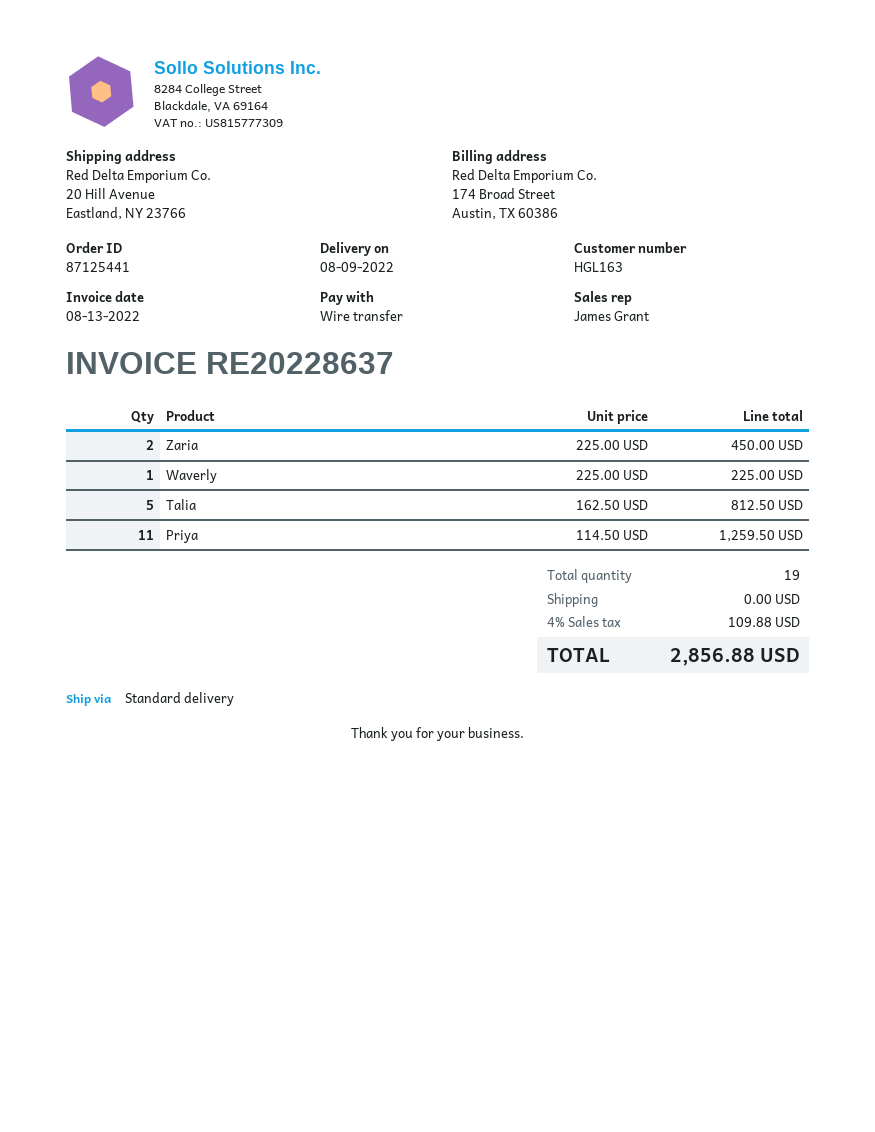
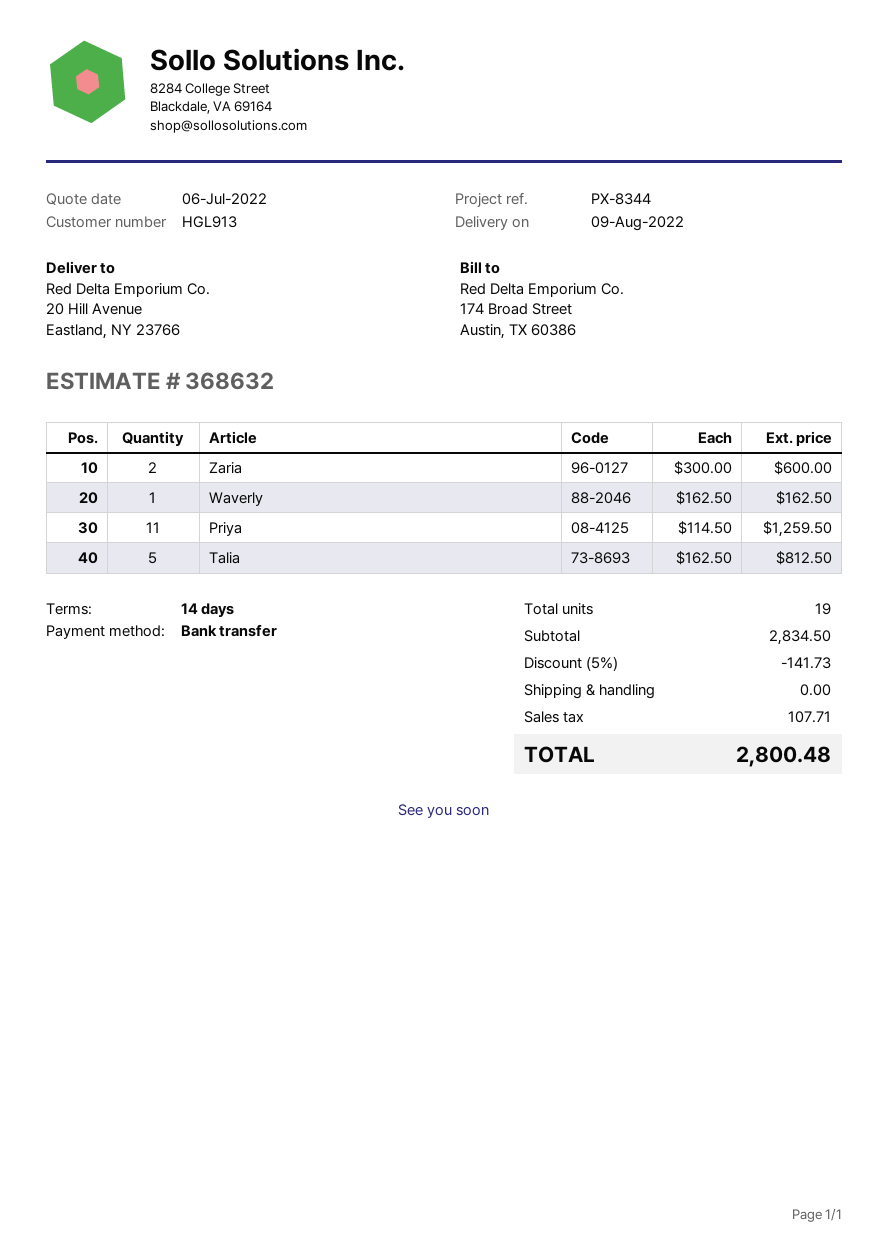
customer number: HGL163 -> HGL913
Zaria: 2 x 225.00 = 450.00 -> 2 x 300.00 = 600.00
Waverly: 1 x 225.00 = 225.00 -> 1 x 162.50 = 162.50
discount: none -> 5% = 141.73
tax: 109.88 -> 107.71
total: 2856.88 -> 2800.48

